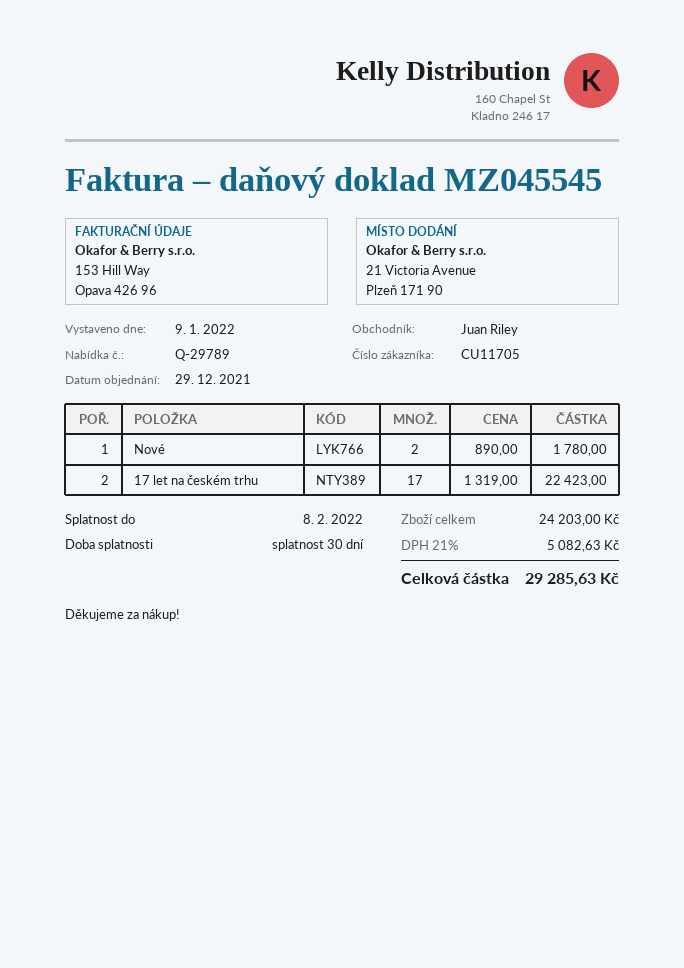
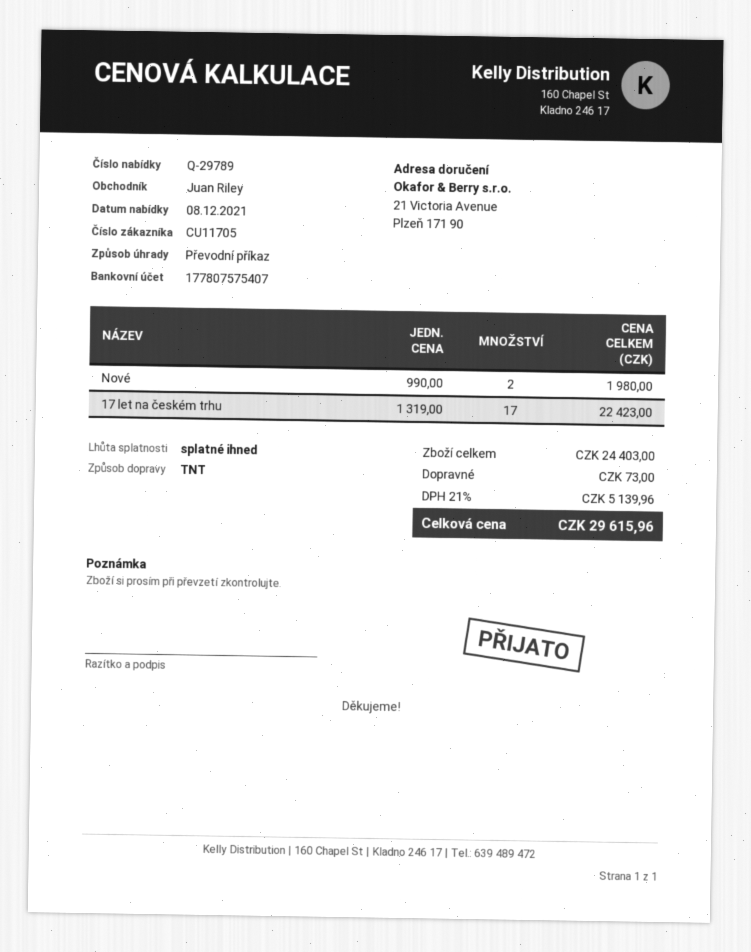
payment terms: 30 days -> on receipt
Nové: 2 x 890.00 = 1780.00 -> 2 x 990.00 = 1980.00
subtotal: 24203.00 -> 24403.00
shipping: none -> 73.00
tax: 21% = 5082.63 -> 21% = 5139.96
total: 29285.63 -> 29615.96

